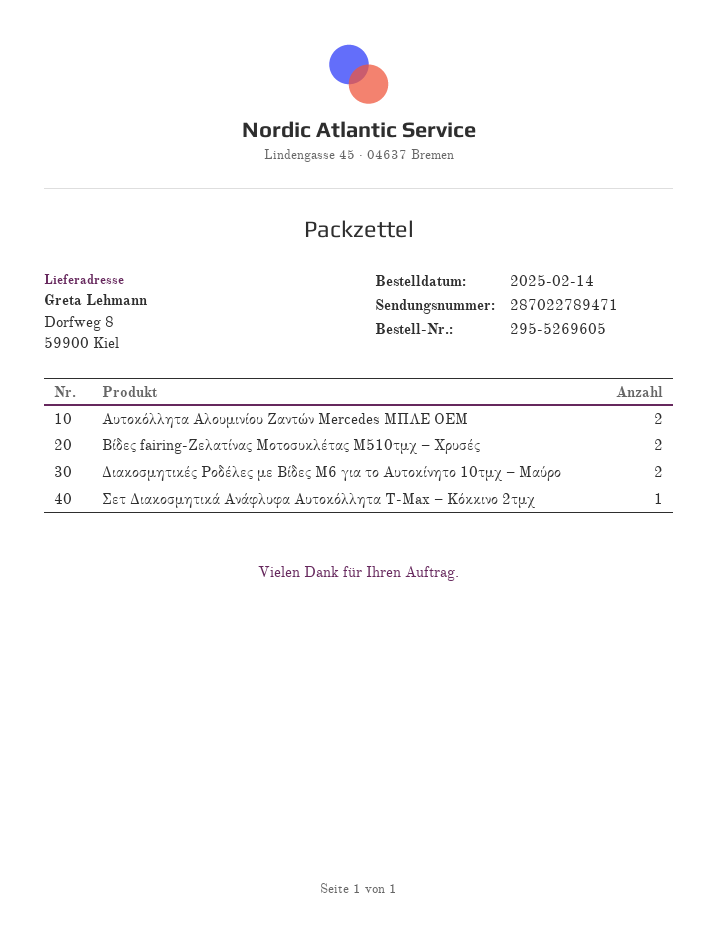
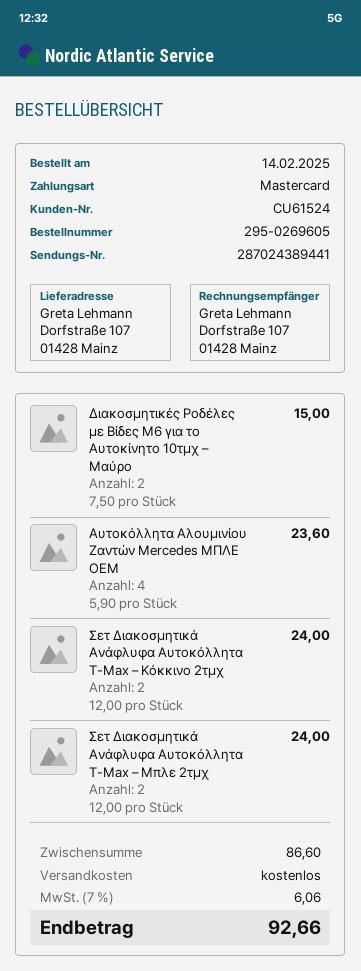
order number: 295-5269605 -> 295-0269605
tracking number: 287022789471 -> 287024389441
ship to: Dorfweg 8, 59900 Kiel -> Dorfstraße 107, 01428 Mainz
Αυτοκόλλητα Αλουμινίου Ζαντών Mercedes ΜΠΛΕ OEM: 2 -> 4
Βίδες fairing-Zελατίνας Μοτοσυκλέτας M510τμχ – Χρυσές: 2 -> none
Σετ Διακοσμητικά Ανάφλυφα Αυτοκόλλητα T-Max – Κόκκινο 2τμχ: 1 -> 2
Σετ Διακοσμητικά Ανάφλυφα Αυτοκόλλητα T-Max – Μπλε 2τμχ: none -> 2

